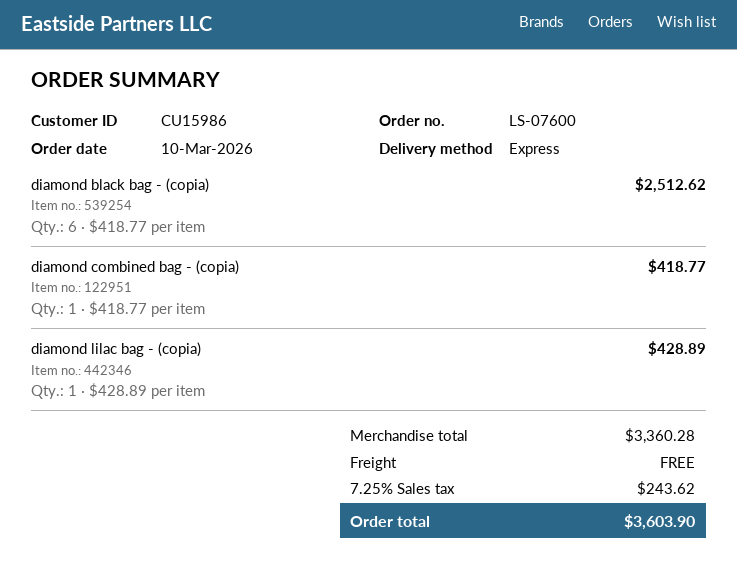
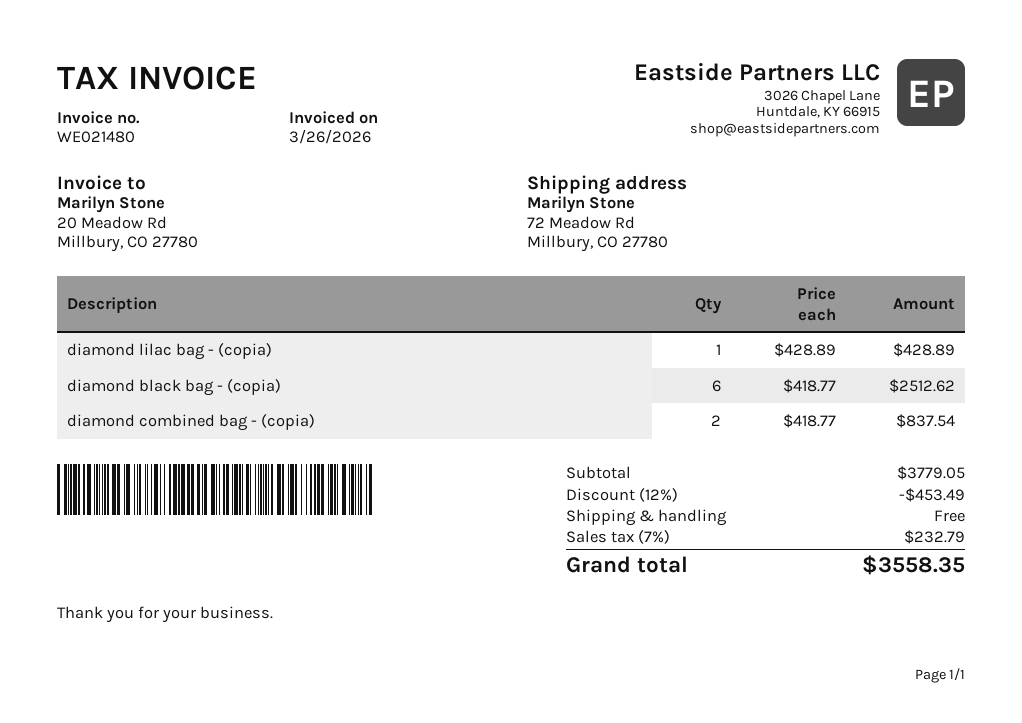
diamond combined bag - (copia): 1 x 418.77 = 418.77 -> 2 x 418.77 = 837.54
subtotal: 3360.28 -> 3779.05
discount: none -> 12% = 453.49
tax: 7.25% = 243.62 -> 7% = 232.79
total: 3603.90 -> 3558.35

